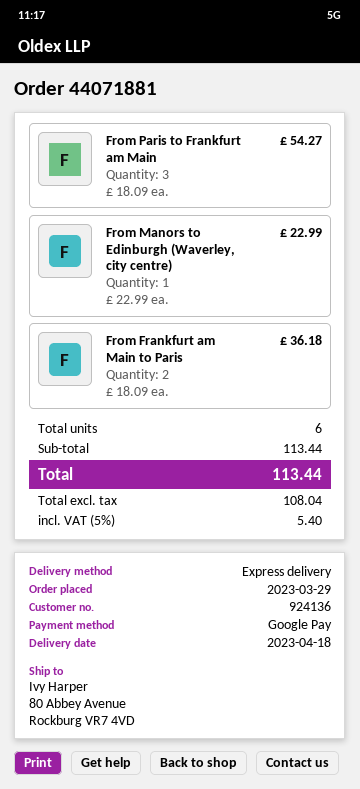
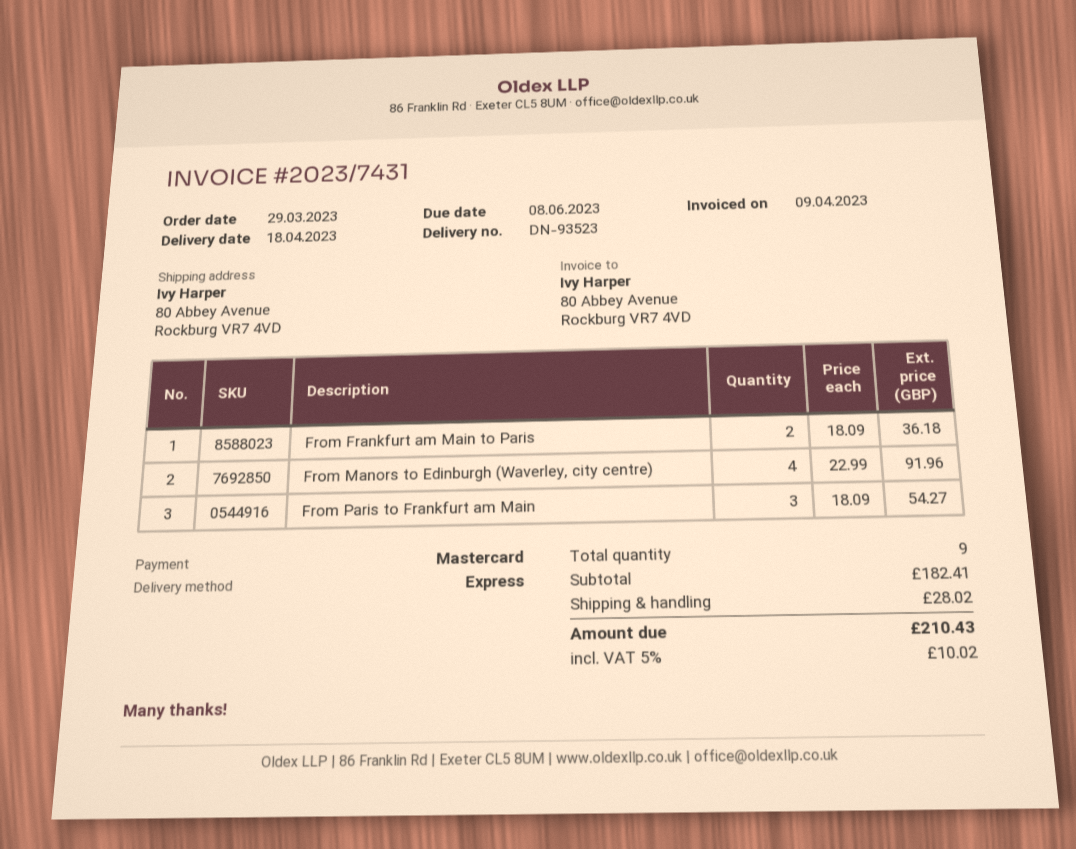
payment method: Google Pay -> Mastercard
From Manors to Edinburgh (Waverley, city centre): 1 x 22.99 = 22.99 -> 4 x 22.99 = 91.96
total quantity: 6 -> 9
subtotal: 113.44 -> 182.41
shipping: none -> 28.02
tax: 5% = 5.40 -> 5% = 10.02
total: 113.44 -> 210.43

